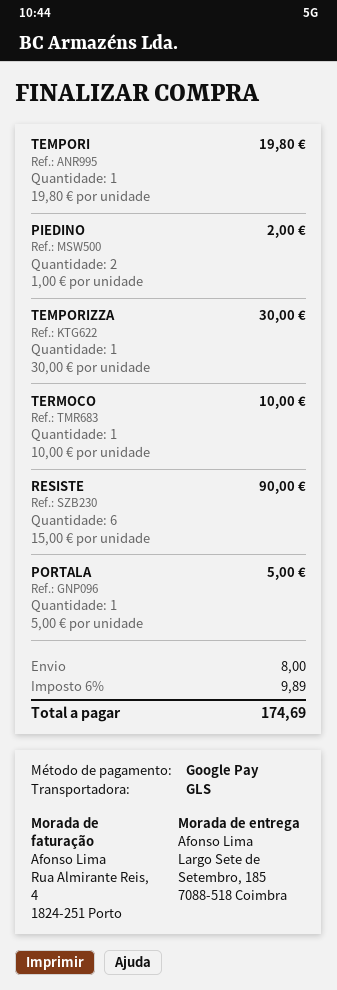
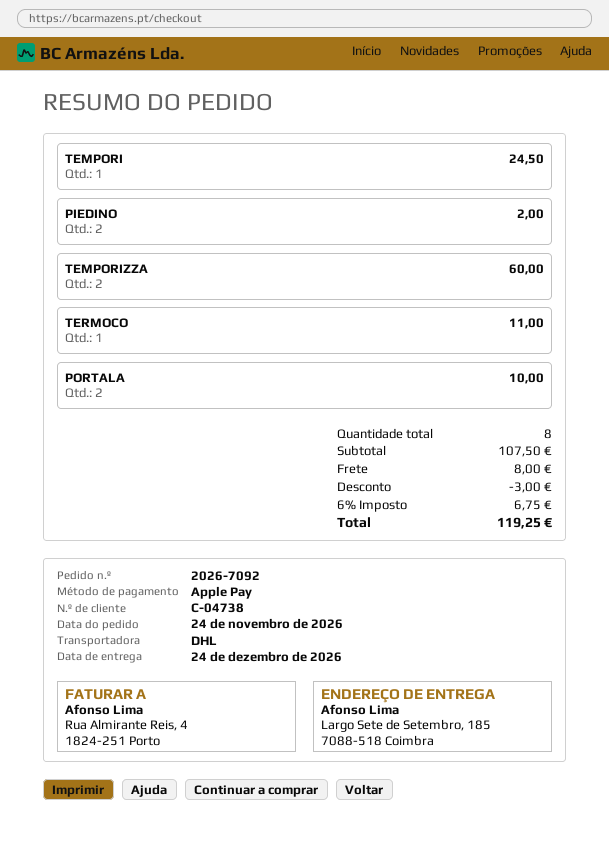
payment method: Google Pay -> Apple Pay
shipping method: GLS -> DHL
TEMPORI: 1 for 19.80 -> 1 for 24.50
TEMPORIZZA: 1 for 30.00 -> 2 for 60.00
TERMOCO: 1 for 10.00 -> 1 for 11.00
RESISTE: 6 for 90.00 -> none
PORTALA: 1 for 5.00 -> 2 for 10.00
discount: none -> 3.00
tax: 6% = 9.89 -> 6% = 6.75
total: 174.69 -> 119.25

